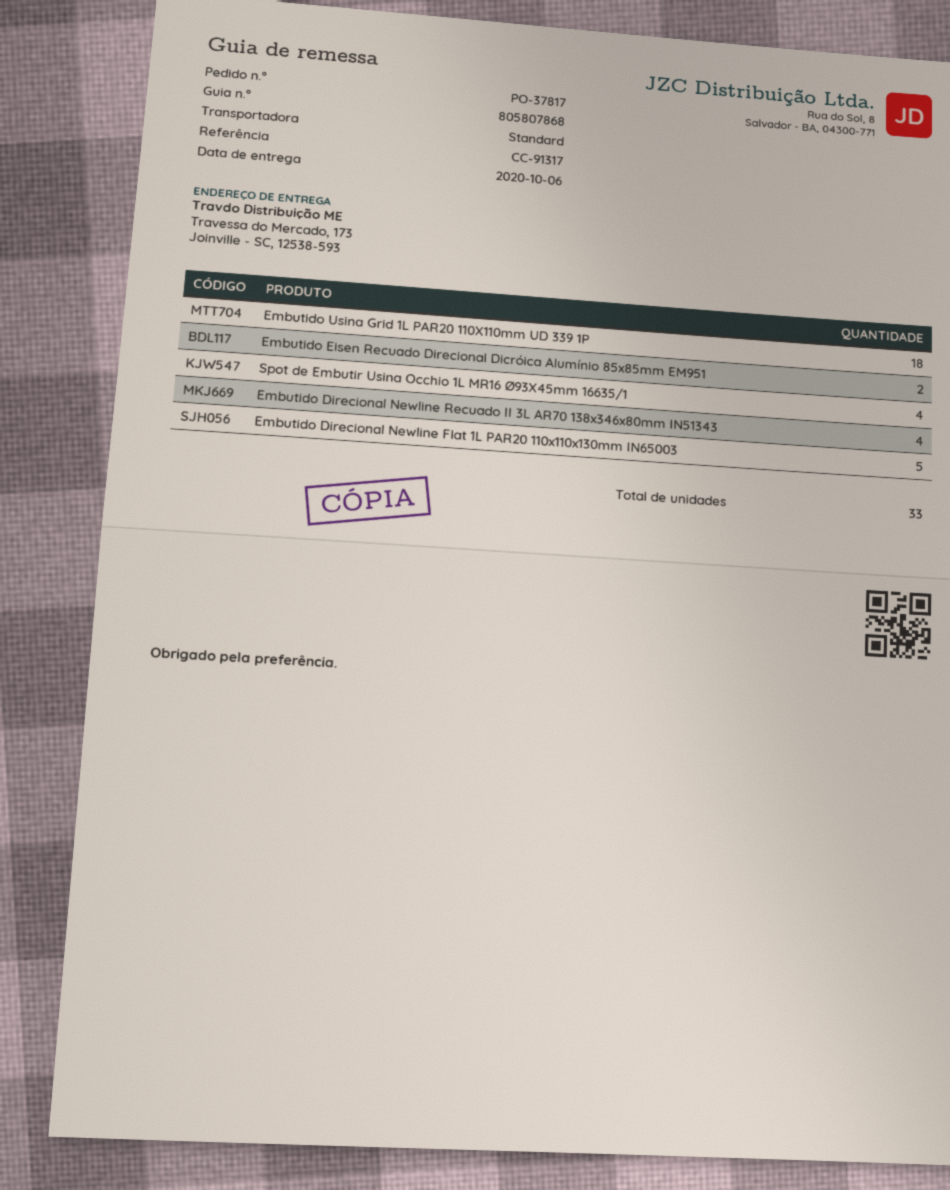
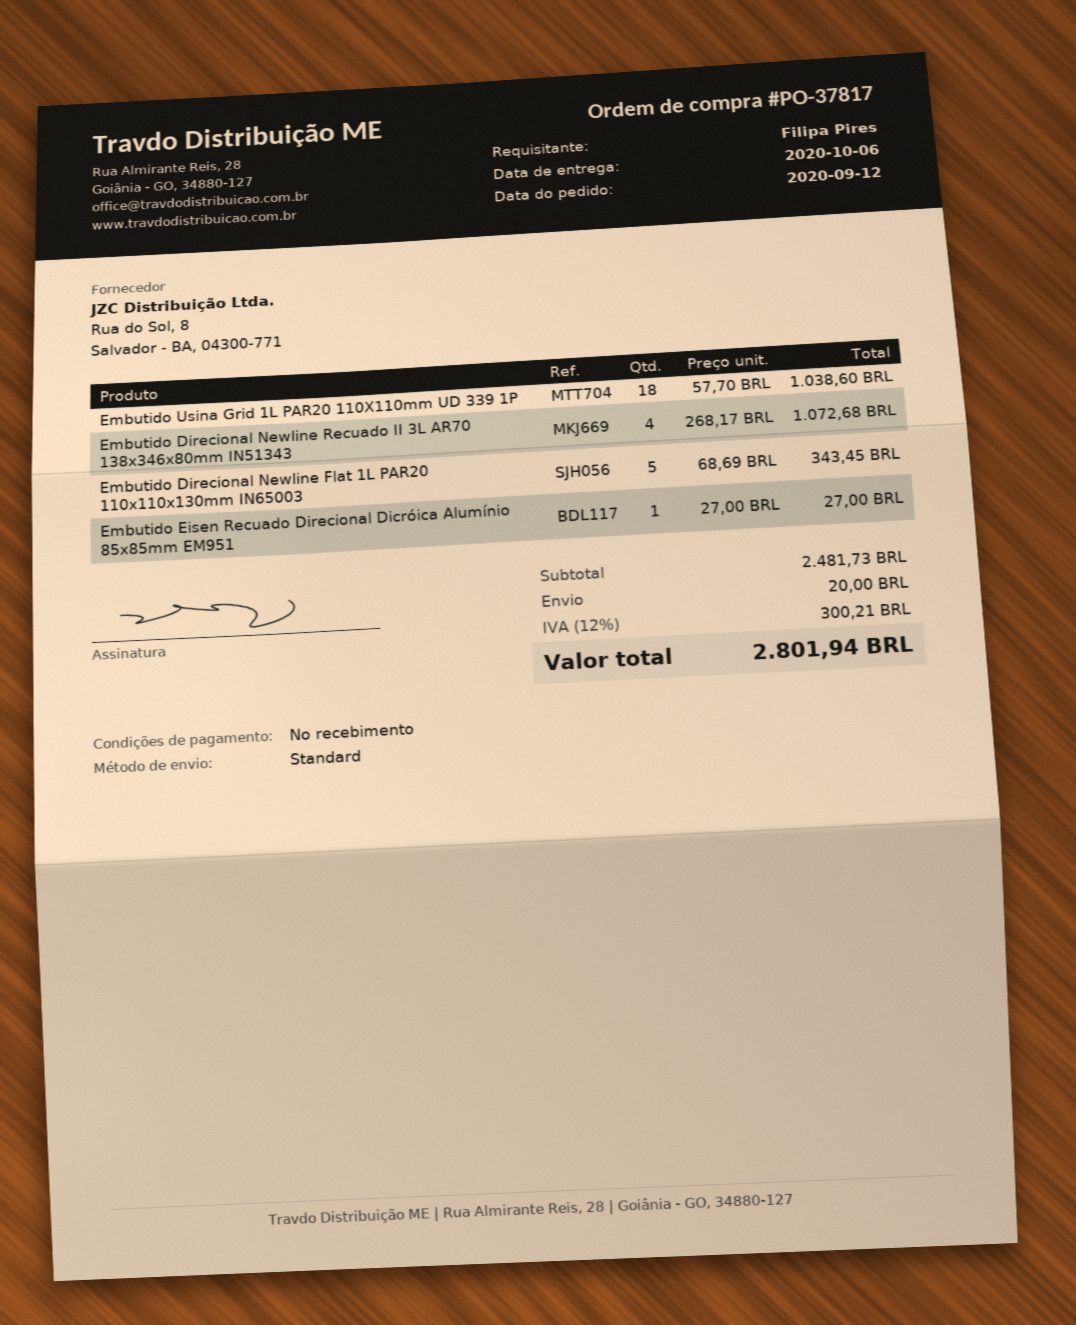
Embutido Eisen Recuado Direcional Dicróica Alumínio 85x85mm EM951: 2 -> 1
Spot de Embutir Usina Occhio 1L MR16 Ø93X45mm 16635/1: 4 -> none

